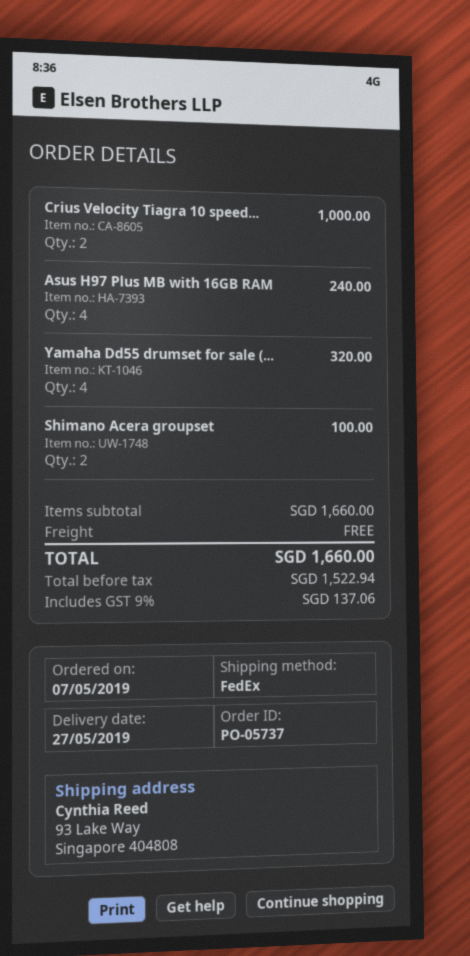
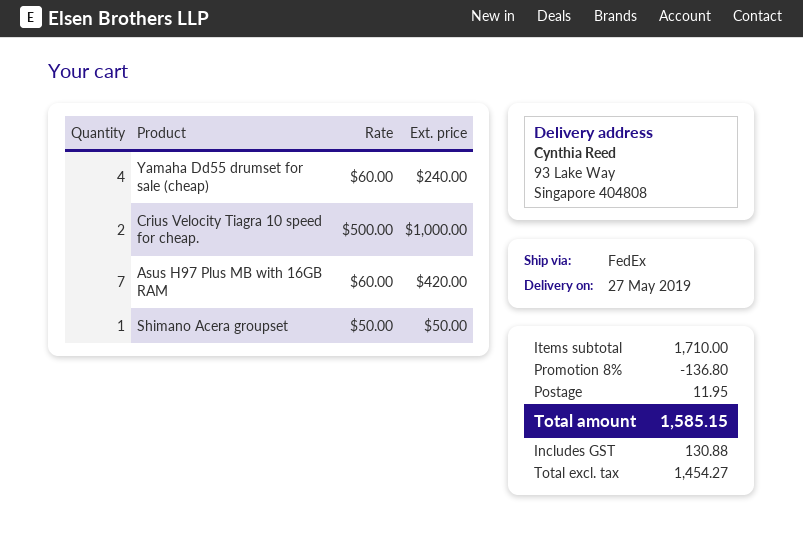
Asus H97 Plus MB with 16GB RAM: 4 for 240.00 -> 7 for 420.00
Yamaha Dd55 drumset for sale (...: 4 for 320.00 -> 4 for 240.00
Shimano Acera groupset: 2 for 100.00 -> 1 for 50.00
subtotal: 1660.00 -> 1710.00
discount: none -> 8% = 136.80
shipping: 0.00 -> 11.95
net: 1522.94 -> 1454.27
tax: 137.06 -> 130.88
total: 1660.00 -> 1585.15

